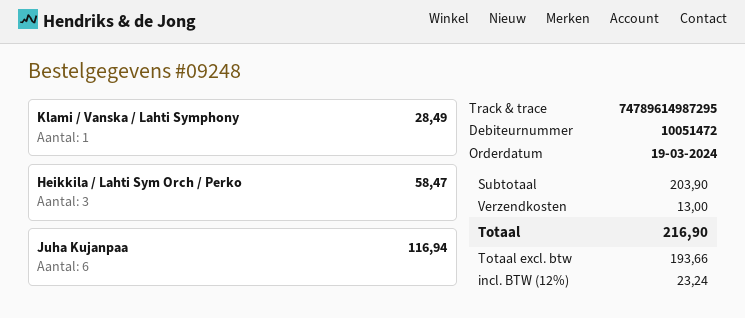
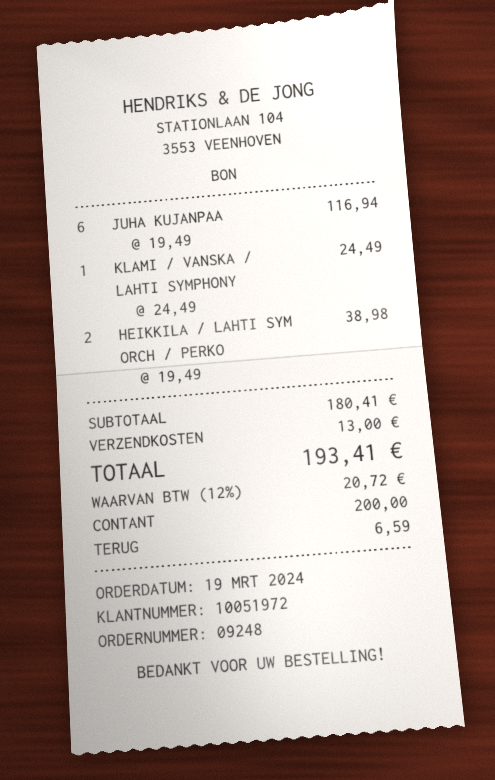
customer number: 10051472 -> 10051972
Klami / Vanska / Lahti Symphony: 1 for 28.49 -> 1 for 24.49
Heikkila / Lahti Sym Orch / Perko: 3 for 58.47 -> 2 for 38.98
subtotal: 203.90 -> 180.41
tax: 12% = 23.24 -> 12% = 20.72
total: 216.90 -> 193.41

